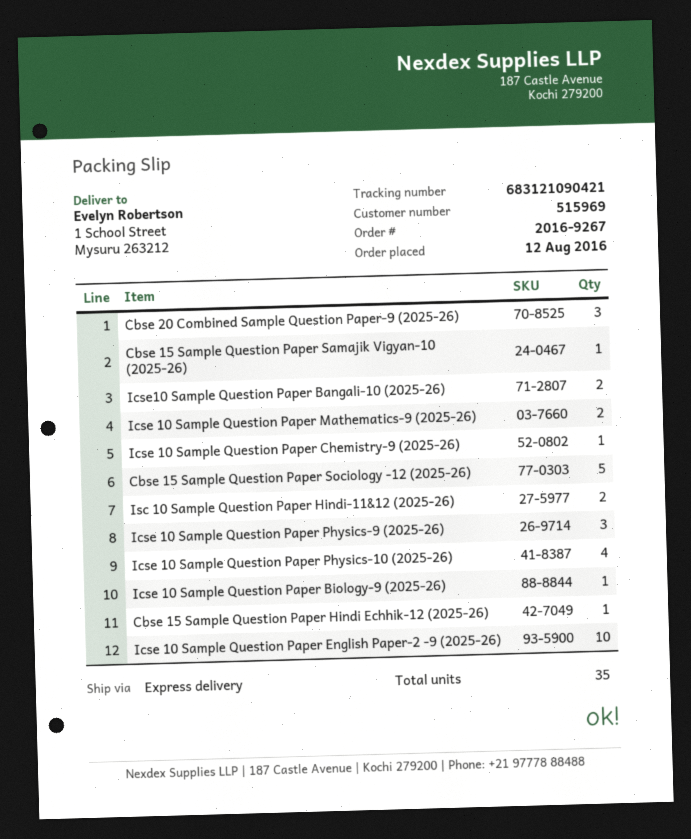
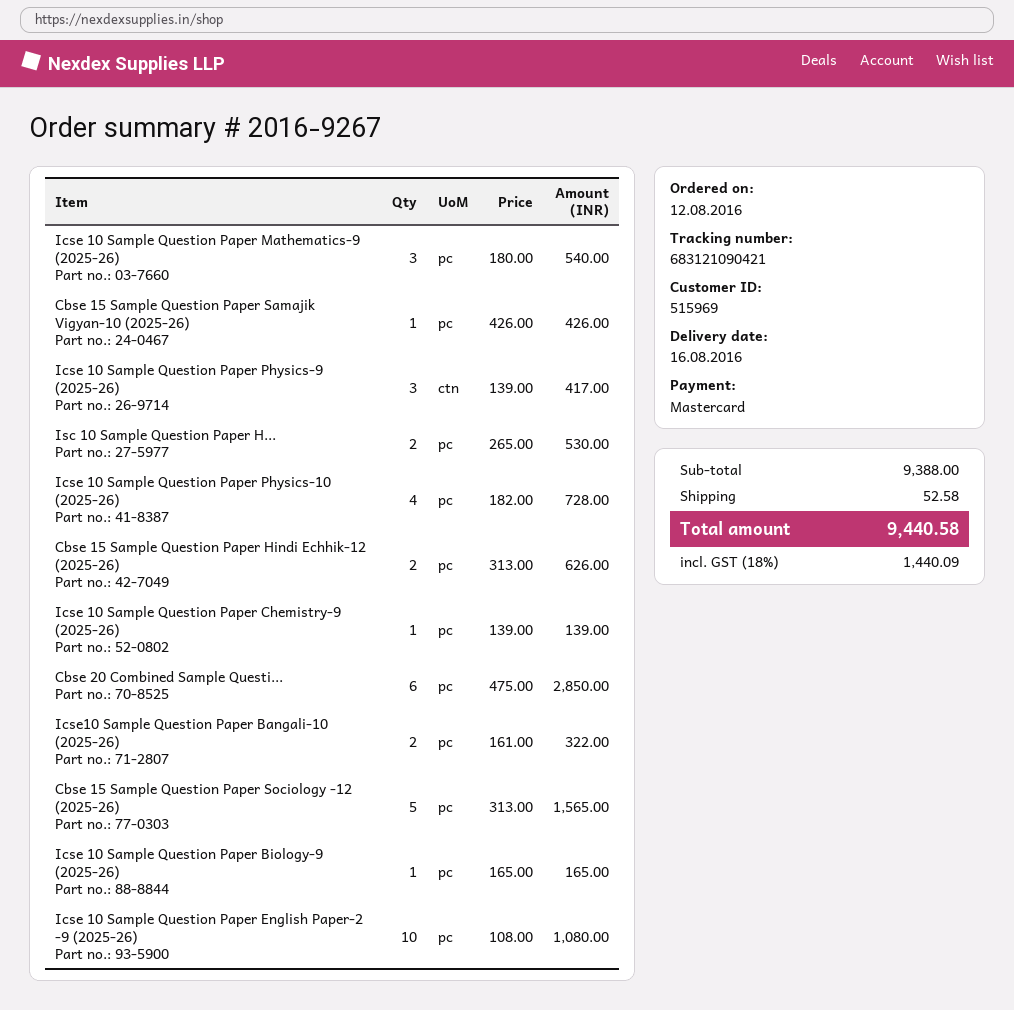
Cbse 20 Combined Sample Question Paper-9 (2025-26): 3 -> 6
Icse 10 Sample Question Paper Mathematics-9 (2025-26): 2 -> 3
Cbse 15 Sample Question Paper Hindi Echhik-12 (2025-26): 1 -> 2

